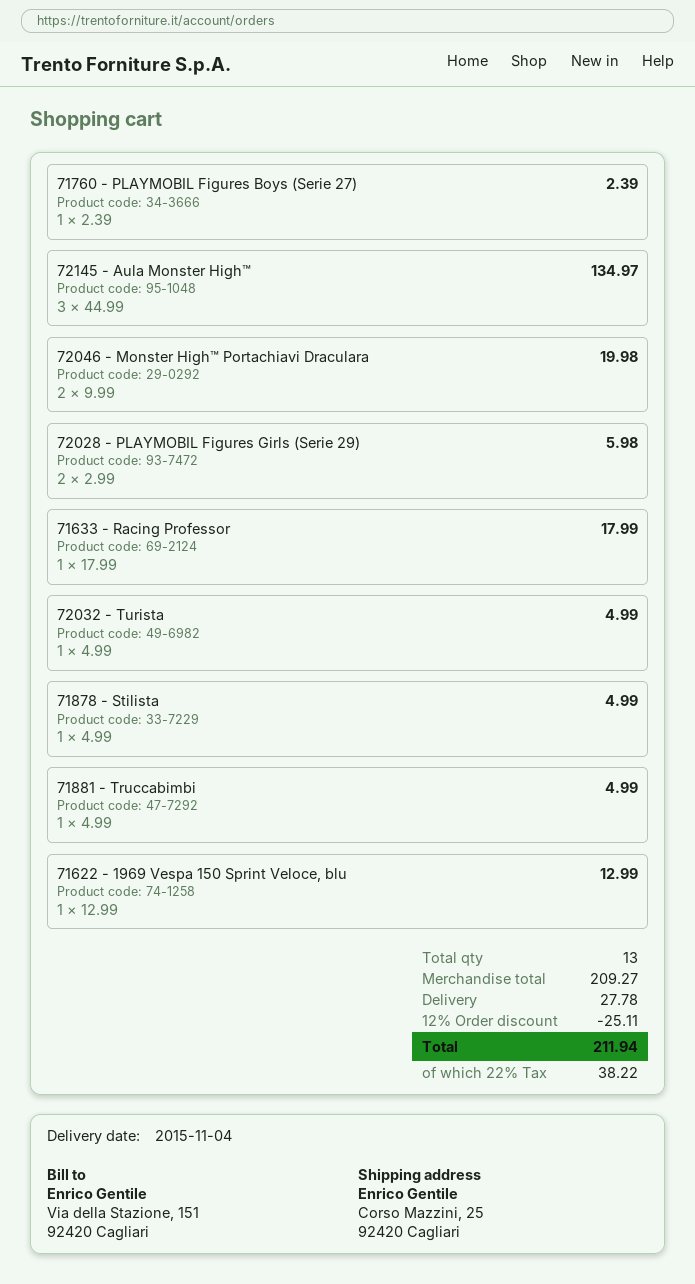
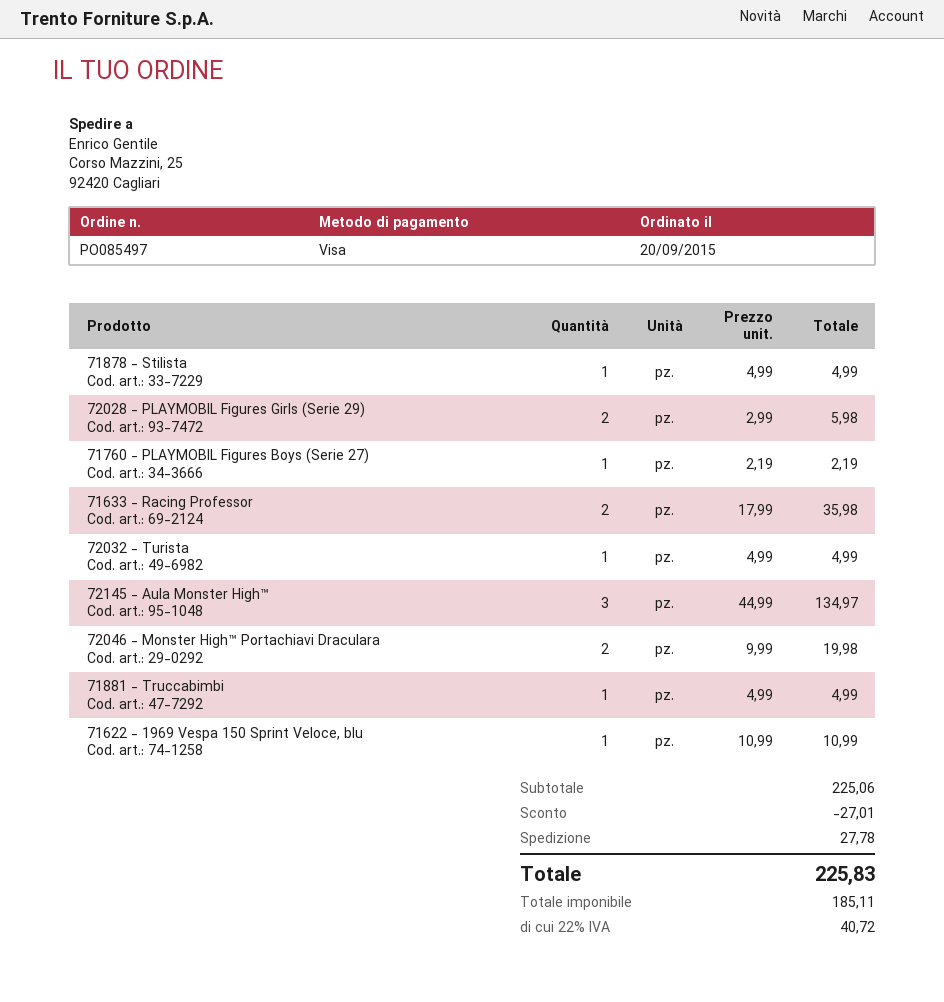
71760 - PLAYMOBIL Figures Boys (Serie 27): 1 x 2.39 = 2.39 -> 1 x 2.19 = 2.19
71633 - Racing Professor: 1 x 17.99 = 17.99 -> 2 x 17.99 = 35.98
71622 - 1969 Vespa 150 Sprint Veloce, blu: 1 x 12.99 = 12.99 -> 1 x 10.99 = 10.99
subtotal: 209.27 -> 225.06
discount: 25.11 -> 27.01
tax: 22% = 38.22 -> 22% = 40.72
total: 211.94 -> 225.83

